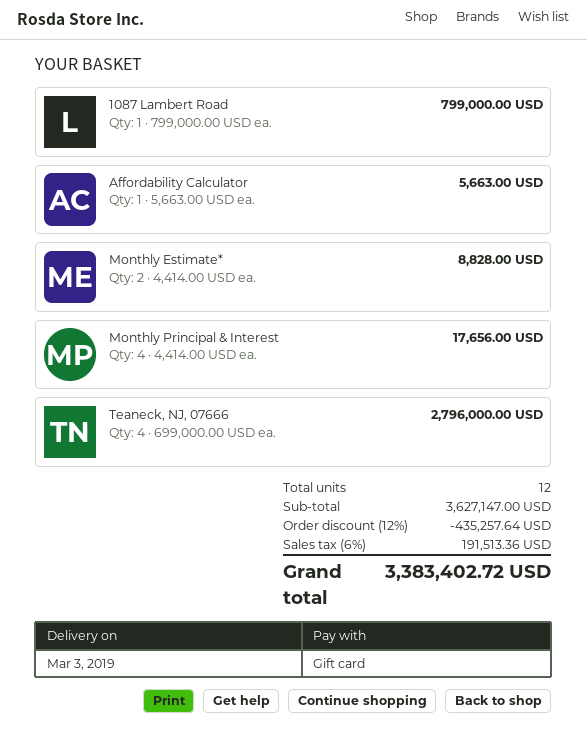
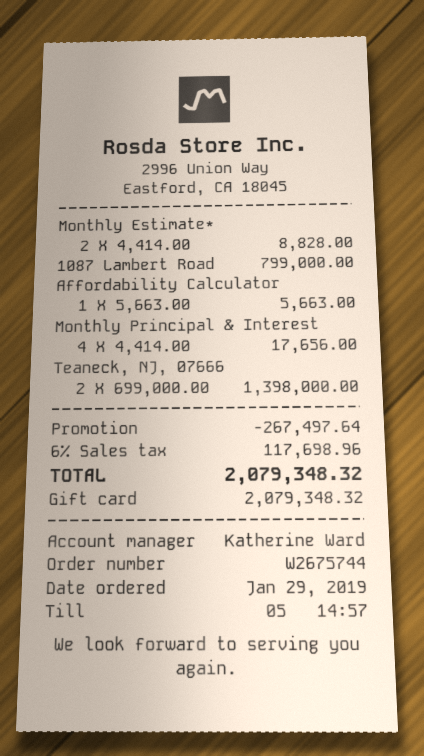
Teaneck, NJ, 07666: 4 x 699000.00 = 2796000.00 -> 2 x 699000.00 = 1398000.00
discount: 435257.64 -> 267497.64
tax: 6% = 191513.36 -> 6% = 117698.96
total: 3383402.72 -> 2079348.32

